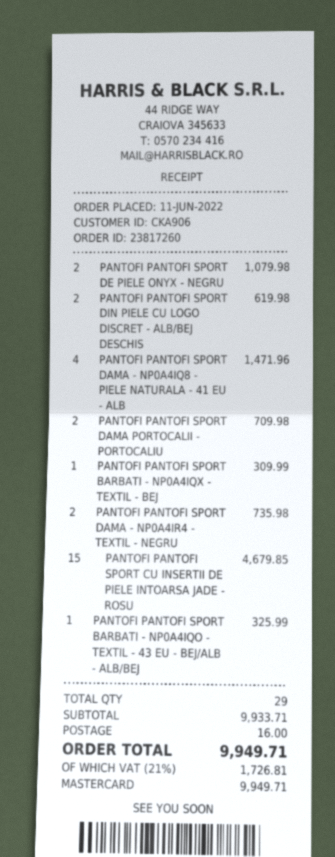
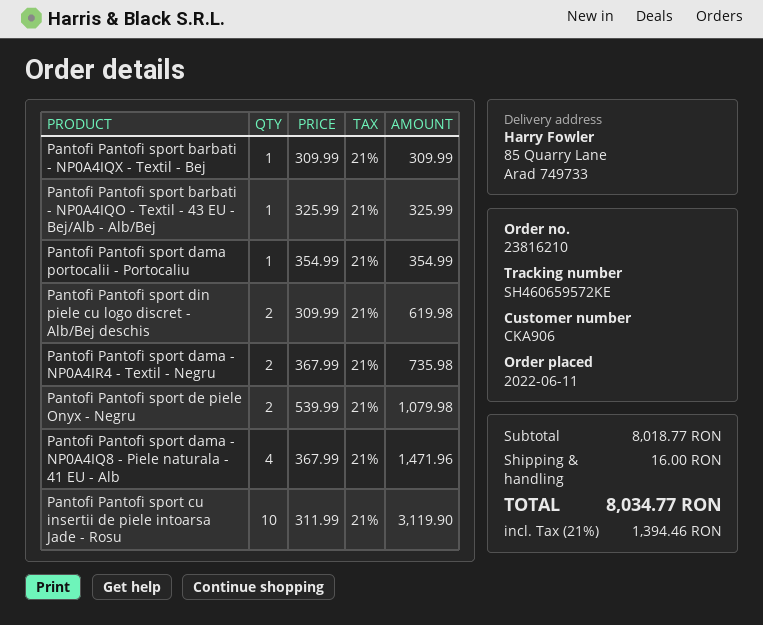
order number: 23817260 -> 23816210
PANTOFI PANTOFI SPORT DAMA PORTOCALII - PORTOCALIU: 2 for 709.98 -> 1 for 354.99
PANTOFI PANTOFI SPORT CU INSERTII DE PIELE INTOARSA JADE - ROSU: 15 for 4679.85 -> 10 for 3119.90
subtotal: 9933.71 -> 8018.77
tax: 21% = 1726.81 -> 21% = 1394.46
total: 9949.71 -> 8034.77

